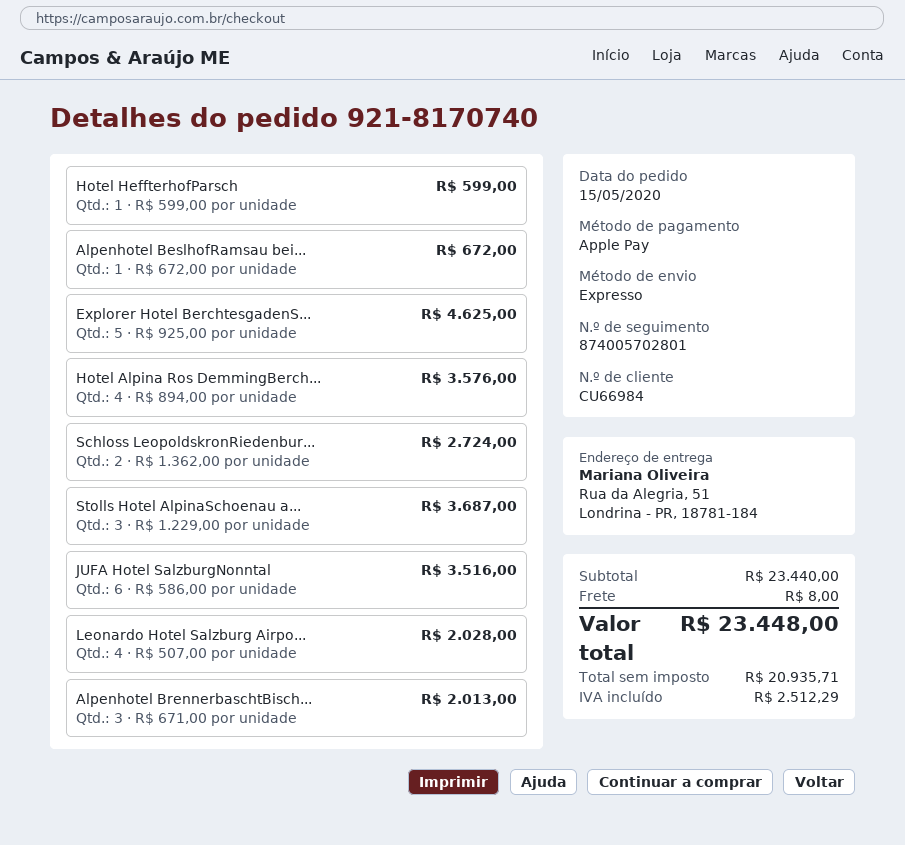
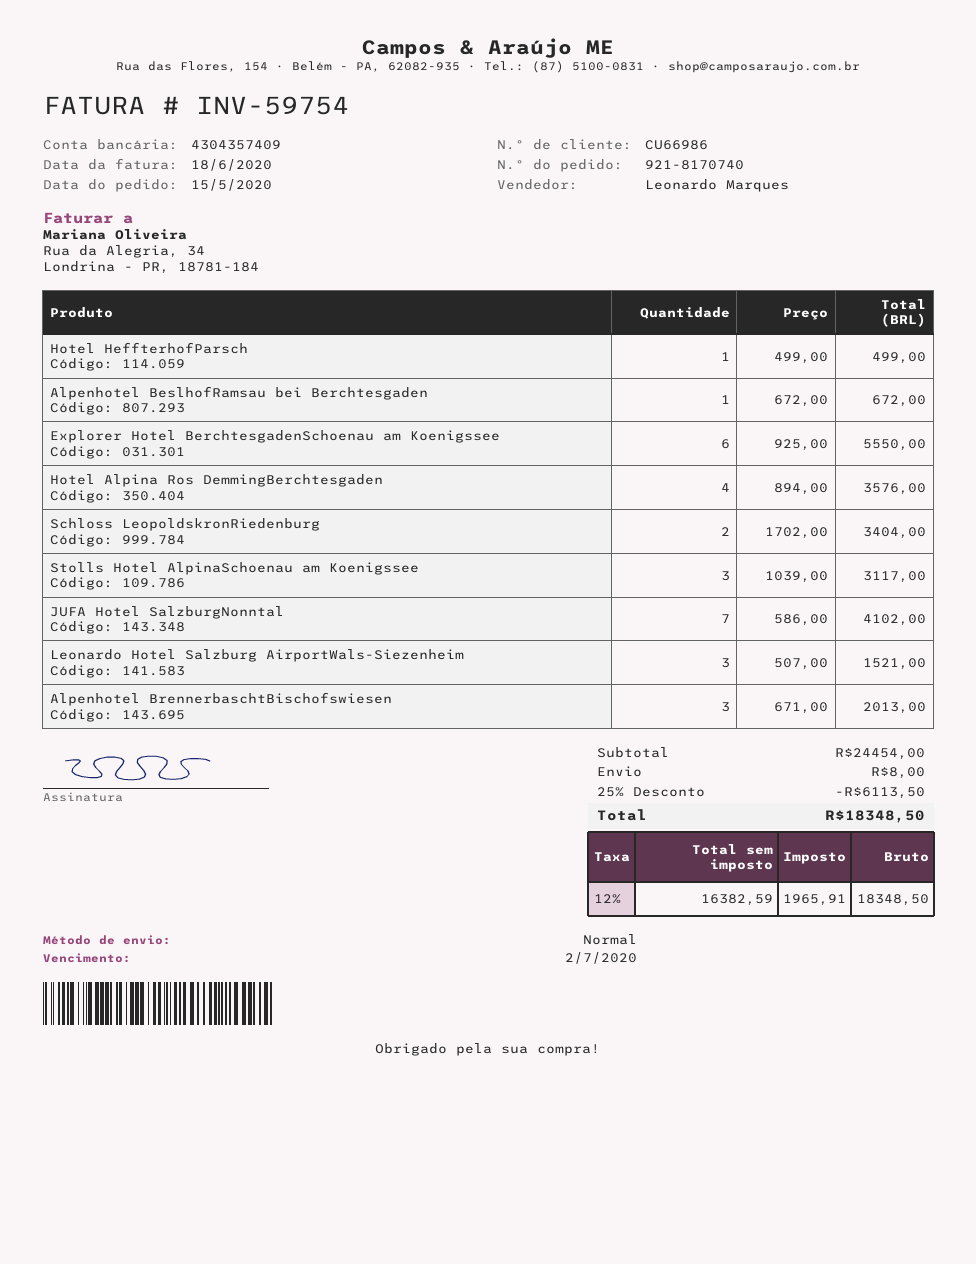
customer number: CU66984 -> CU66986
shipping method: express -> standard
Hotel HeffterhofParsch: 1 x 599.00 = 599.00 -> 1 x 499.00 = 499.00
Explorer Hotel BerchtesgadenS...: 5 x 925.00 = 4625.00 -> 6 x 925.00 = 5550.00
Schloss LeopoldskronRiedenbur...: 2 x 1362.00 = 2724.00 -> 2 x 1702.00 = 3404.00
Stolls Hotel AlpinaSchoenau a...: 3 x 1229.00 = 3687.00 -> 3 x 1039.00 = 3117.00
JUFA Hotel SalzburgNonntal: 6 x 586.00 = 3516.00 -> 7 x 586.00 = 4102.00
Leonardo Hotel Salzburg Airpo...: 4 x 507.00 = 2028.00 -> 3 x 507.00 = 1521.00
subtotal: 23440.00 -> 24454.00
discount: none -> 25% = 6113.50
net: 20935.71 -> 16382.59
tax: 2512.29 -> 1965.91
total: 23448.00 -> 18348.50

